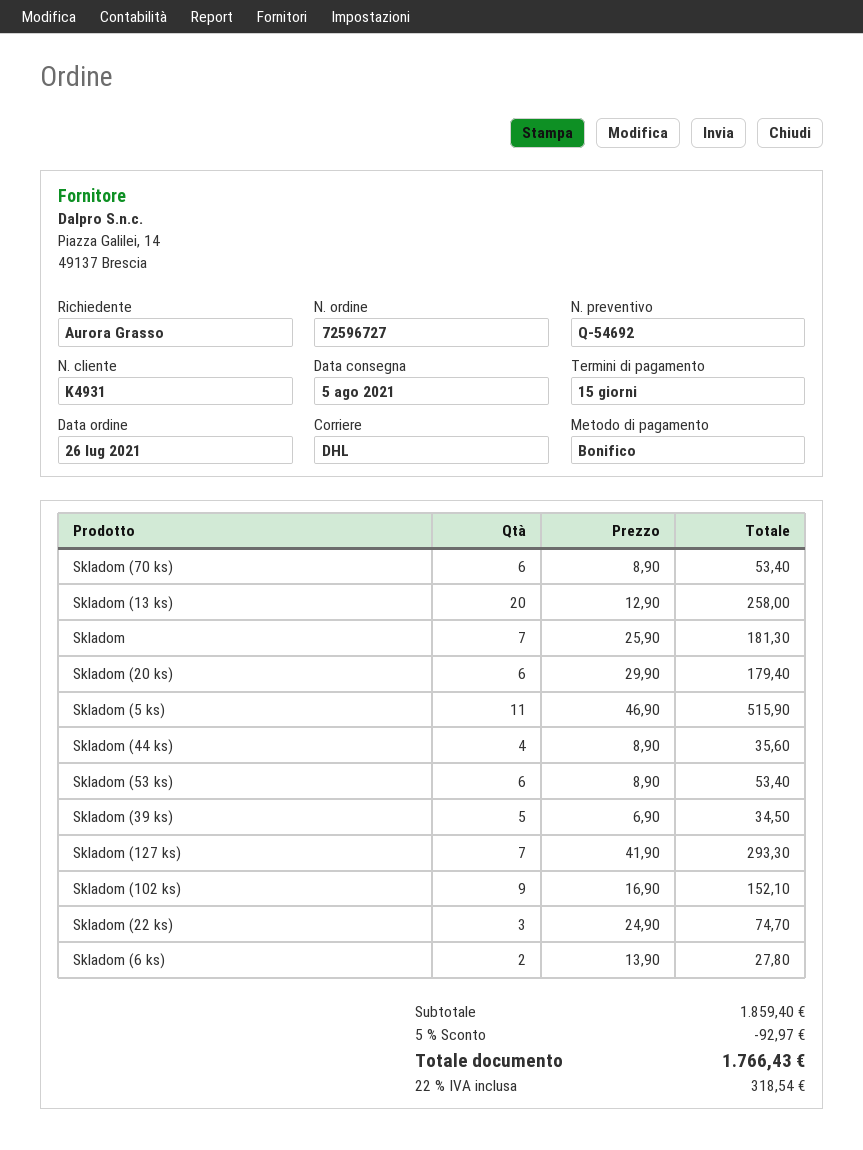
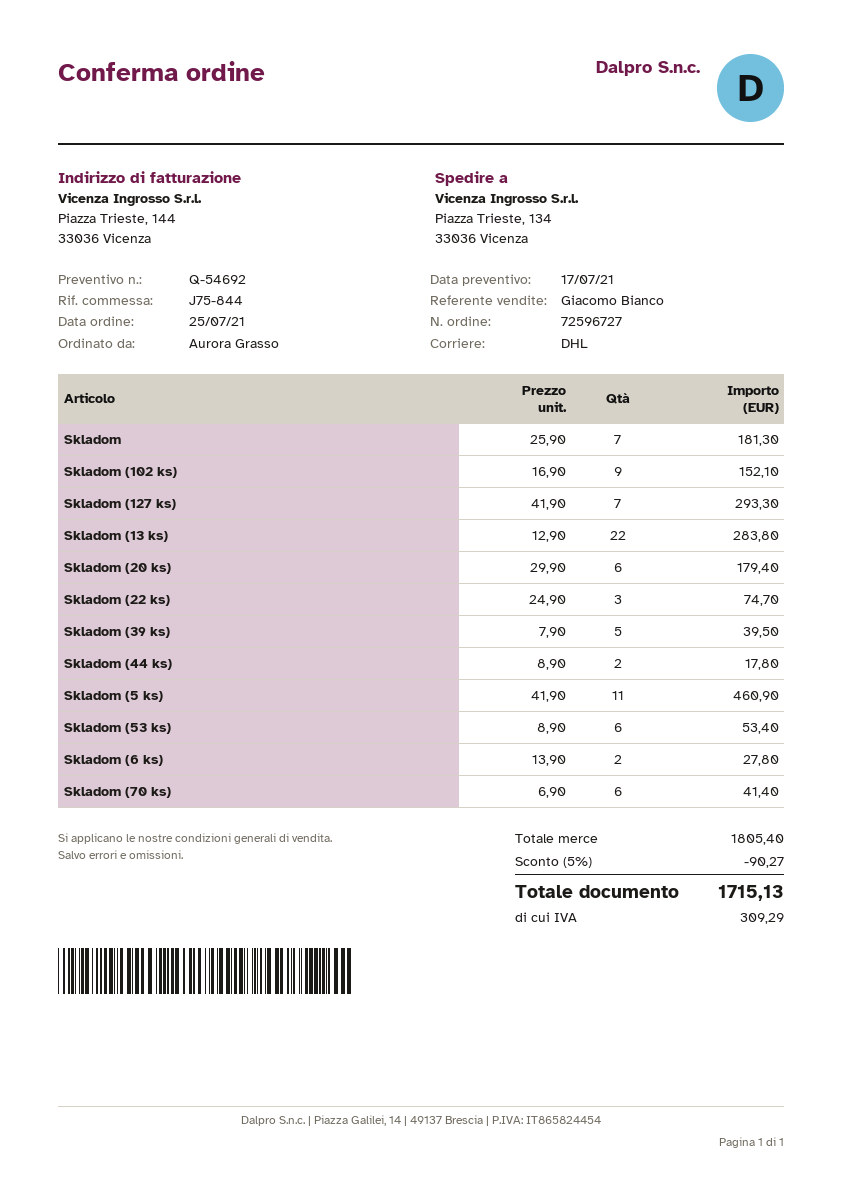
order date: 2021-07-26 -> 2021-07-25
Skladom (70 ks): 6 x 8.90 = 53.40 -> 6 x 6.90 = 41.40
Skladom (13 ks): 20 x 12.90 = 258.00 -> 22 x 12.90 = 283.80
Skladom (5 ks): 11 x 46.90 = 515.90 -> 11 x 41.90 = 460.90
Skladom (44 ks): 4 x 8.90 = 35.60 -> 2 x 8.90 = 17.80
Skladom (39 ks): 5 x 6.90 = 34.50 -> 5 x 7.90 = 39.50
subtotal: 1859.40 -> 1805.40
discount: 5% = 92.97 -> 5% = 90.27
tax: 318.54 -> 309.29
total: 1766.43 -> 1715.13

